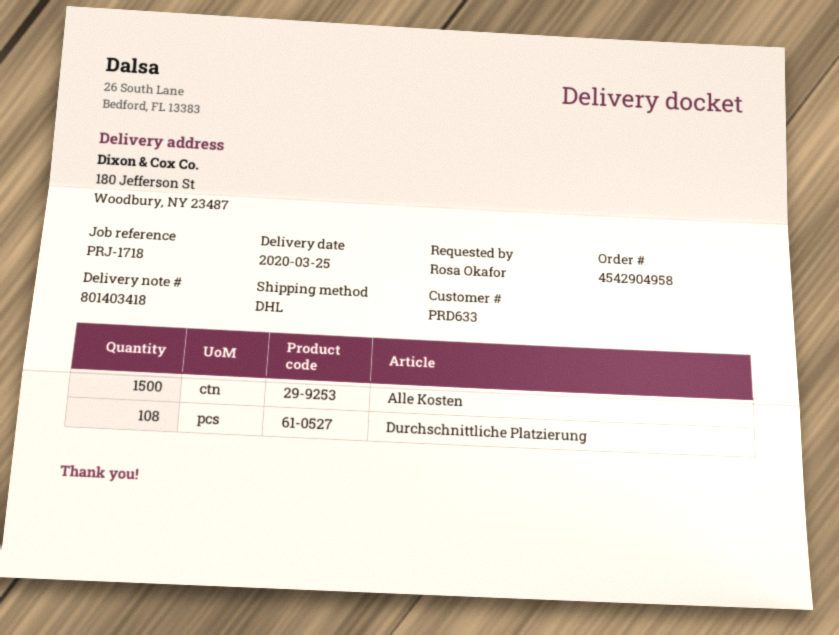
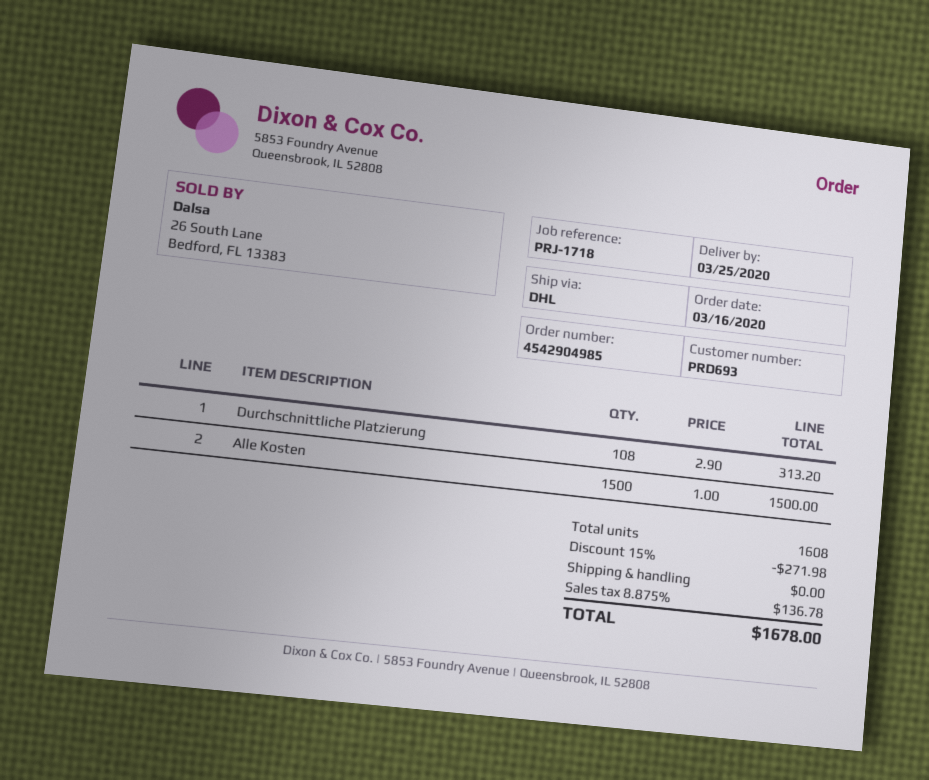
order number: 4542904958 -> 4542904985
customer number: PRD633 -> PRD693

